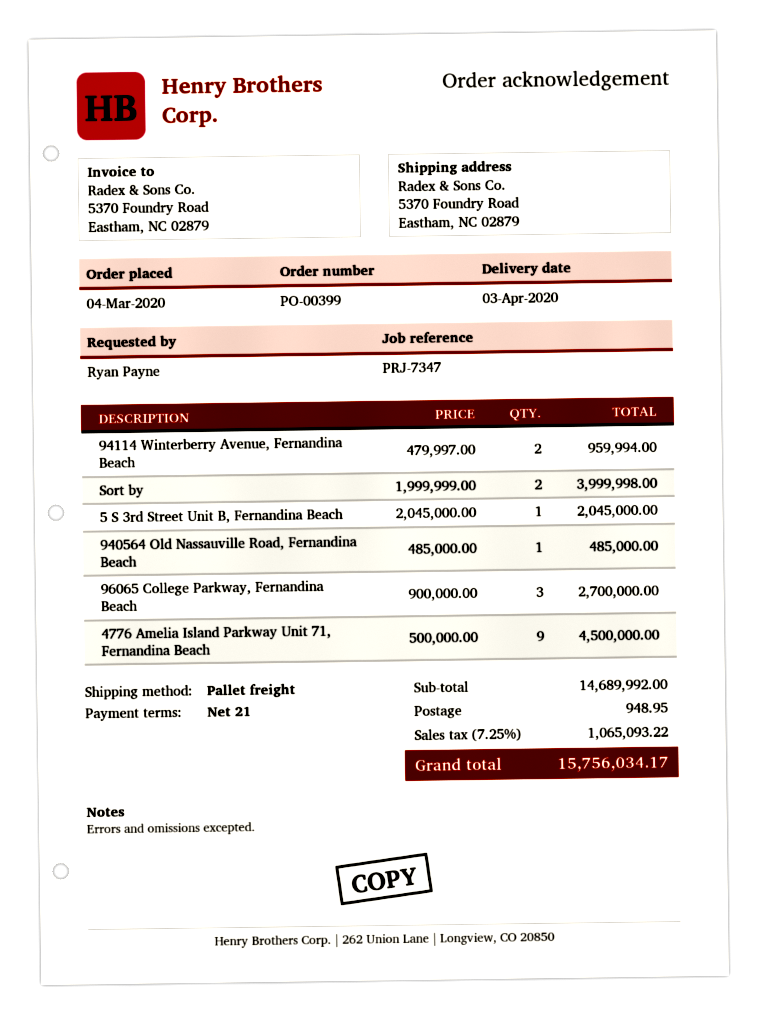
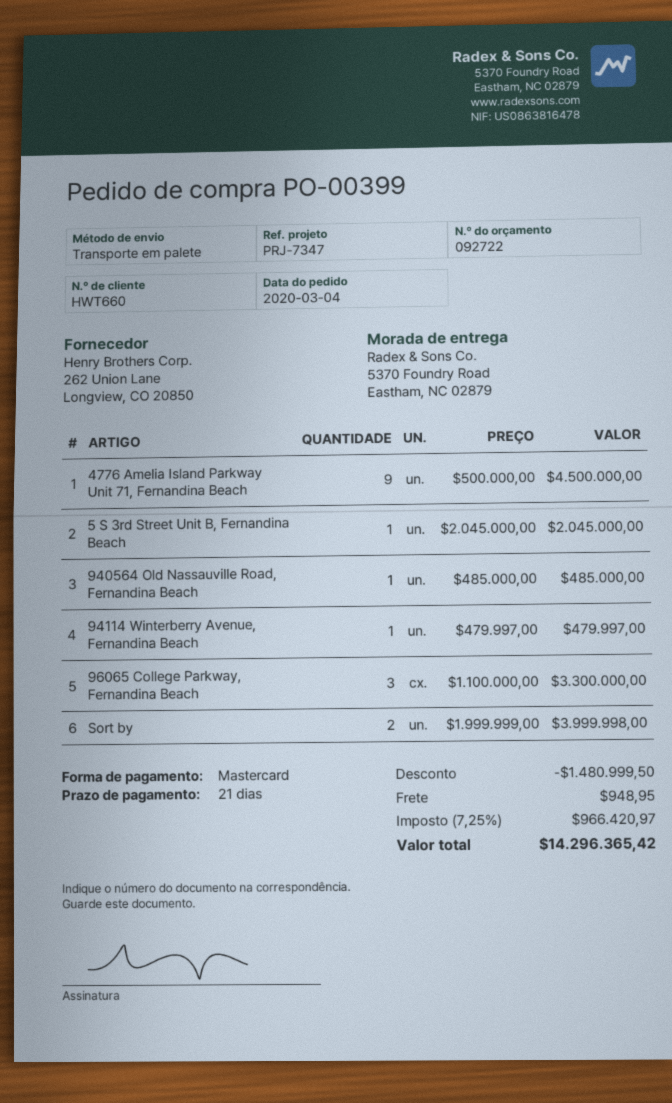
94114 Winterberry Avenue, Fernandina Beach: 2 x 479997.00 = 959994.00 -> 1 x 479997.00 = 479997.00
96065 College Parkway, Fernandina Beach: 3 x 900000.00 = 2700000.00 -> 3 x 1100000.00 = 3300000.00
discount: none -> 1480999.50
tax: 7.25% = 1065093.22 -> 7.25% = 966420.97
total: 15756034.17 -> 14296365.42

